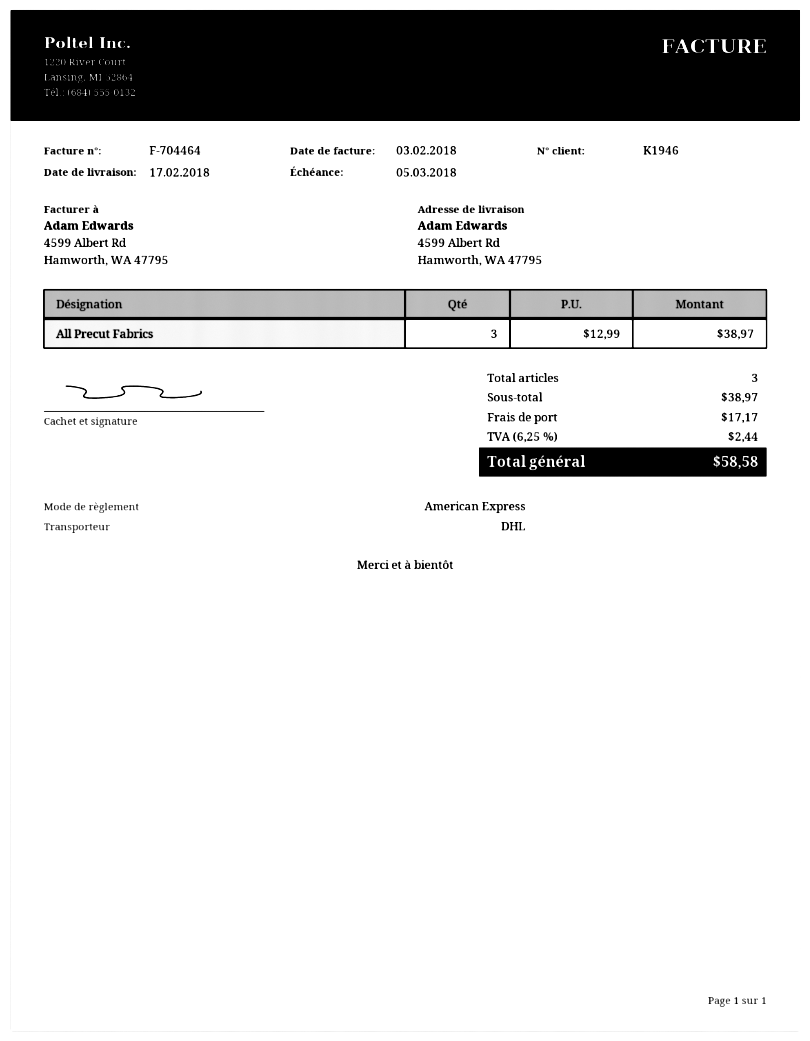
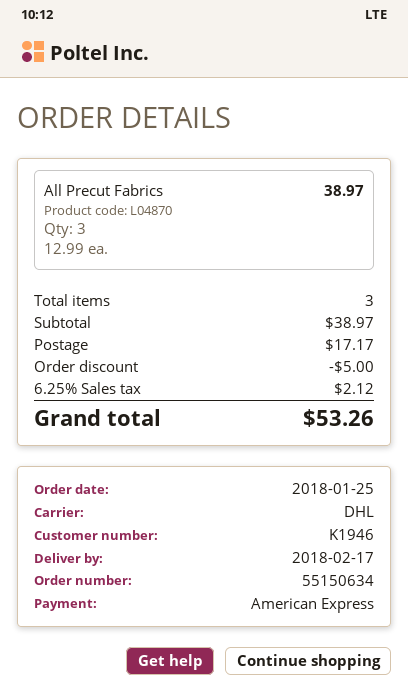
discount: none -> 5.00
tax: 6.25% = 2.44 -> 6.25% = 2.12
total: 58.58 -> 53.26

